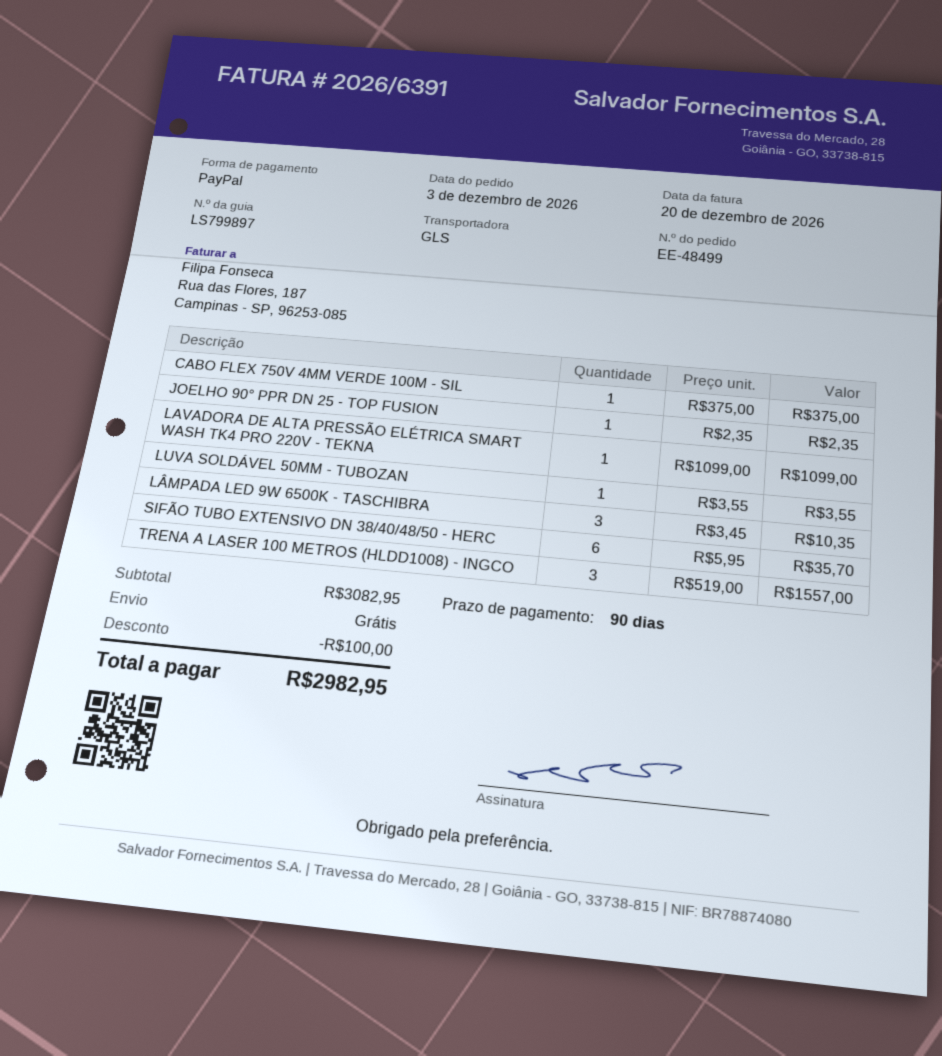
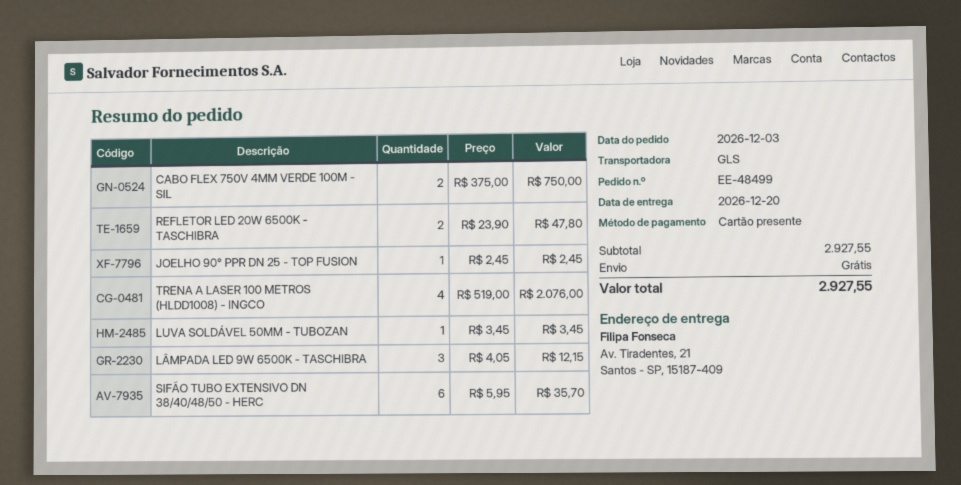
payment method: PayPal -> gift card
CABO FLEX 750V 4MM VERDE 100M - SIL: 1 x 375.00 = 375.00 -> 2 x 375.00 = 750.00
JOELHO 90° PPR DN 25 - TOP FUSION: 1 x 2.35 = 2.35 -> 1 x 2.45 = 2.45
LAVADORA DE ALTA PRESSÃO ELÉTRICA SMART WASH TK4 PRO 220V - TEKNA: 1 x 1099.00 = 1099.00 -> none
LUVA SOLDÁVEL 50MM - TUBOZAN: 1 x 3.55 = 3.55 -> 1 x 3.45 = 3.45
LÂMPADA LED 9W 6500K - TASCHIBRA: 3 x 3.45 = 10.35 -> 3 x 4.05 = 12.15
TRENA A LASER 100 METROS (HLDD1008) - INGCO: 3 x 519.00 = 1557.00 -> 4 x 519.00 = 2076.00
REFLETOR LED 20W 6500K - TASCHIBRA: none -> 2 x 23.90 = 47.80
subtotal: 3082.95 -> 2927.55
discount: 100.00 -> none
total: 2982.95 -> 2927.55

